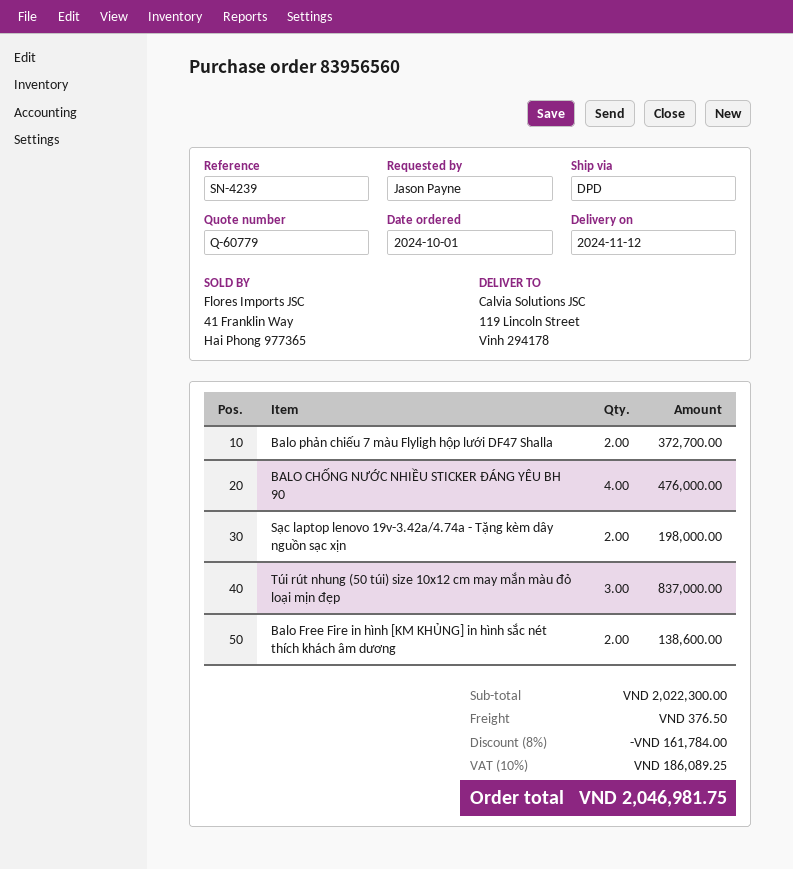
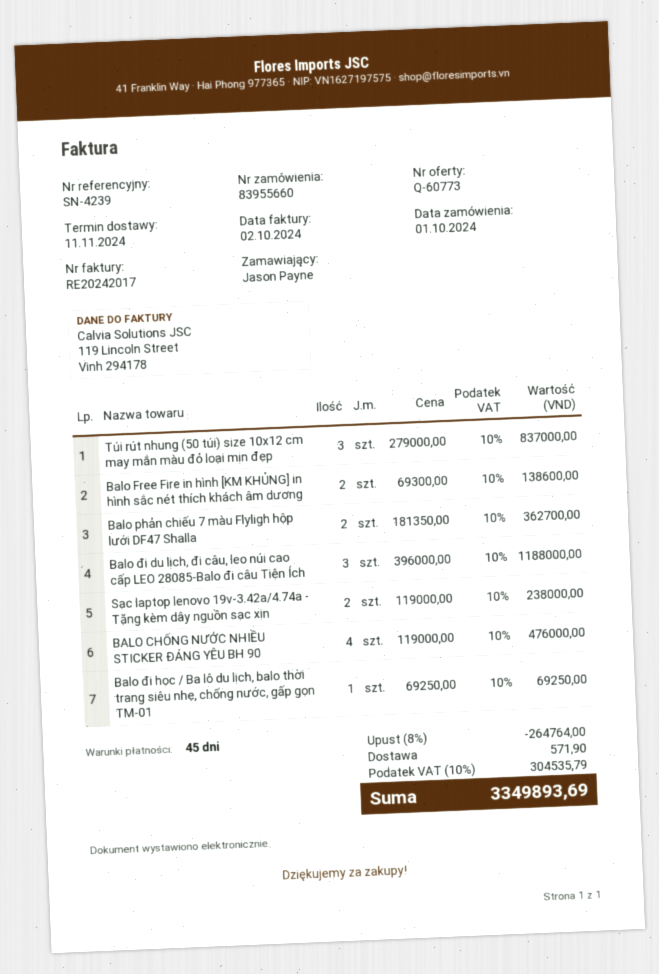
quote number: Q-60779 -> Q-60773
order number: 83956560 -> 83955660
delivery date: 2024-11-12 -> 2024-11-11
Balo phản chiếu 7 màu Flyligh hộp lưới DF47 Shalla: 2 for 372700.00 -> 2 for 362700.00
Sạc laptop lenovo 19v-3.42a/4.74a - Tặng kèm dây nguồn sạc xịn: 2 for 198000.00 -> 2 for 238000.00
Balo đi du lịch, đi câu, leo núi cao cấp LEO 28085-Balo đi câu Tiện Ích: none -> 3 for 1188000.00
Balo đi học / Ba lô du lịch, balo thời trang siêu nhẹ, chống nước, gấp gọn TM-01: none -> 1 for 69250.00
discount: 8% = 161784.00 -> 8% = 264764.00
shipping: 376.50 -> 571.90
tax: 10% = 186089.25 -> 10% = 304535.79
total: 2046981.75 -> 3349893.69

